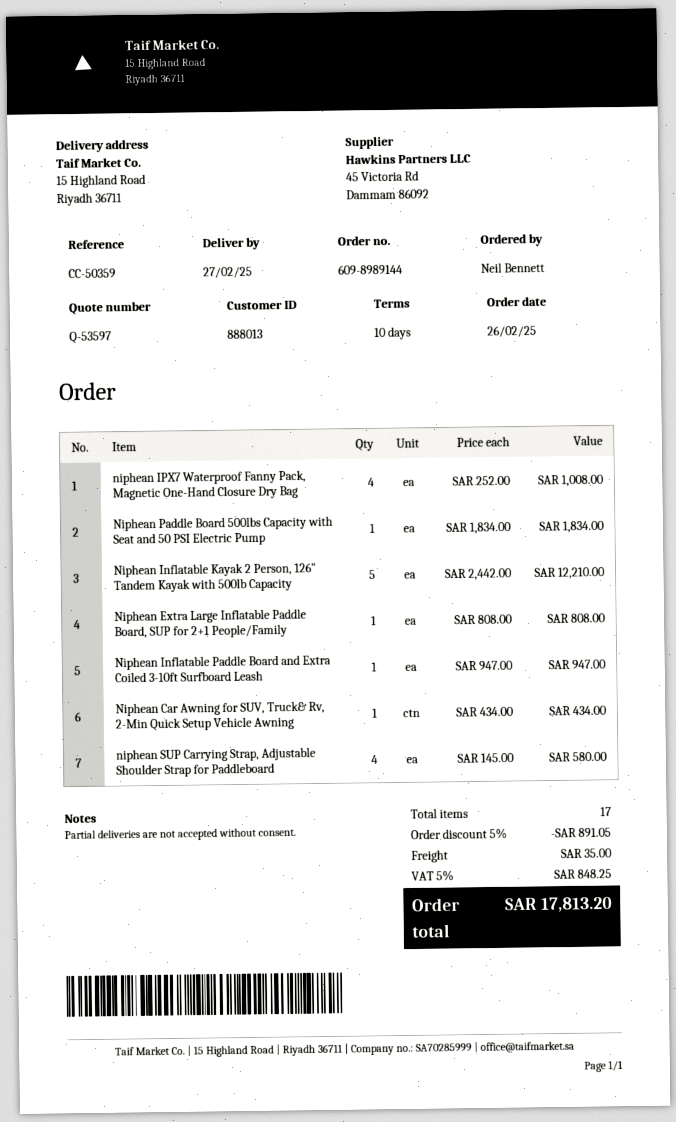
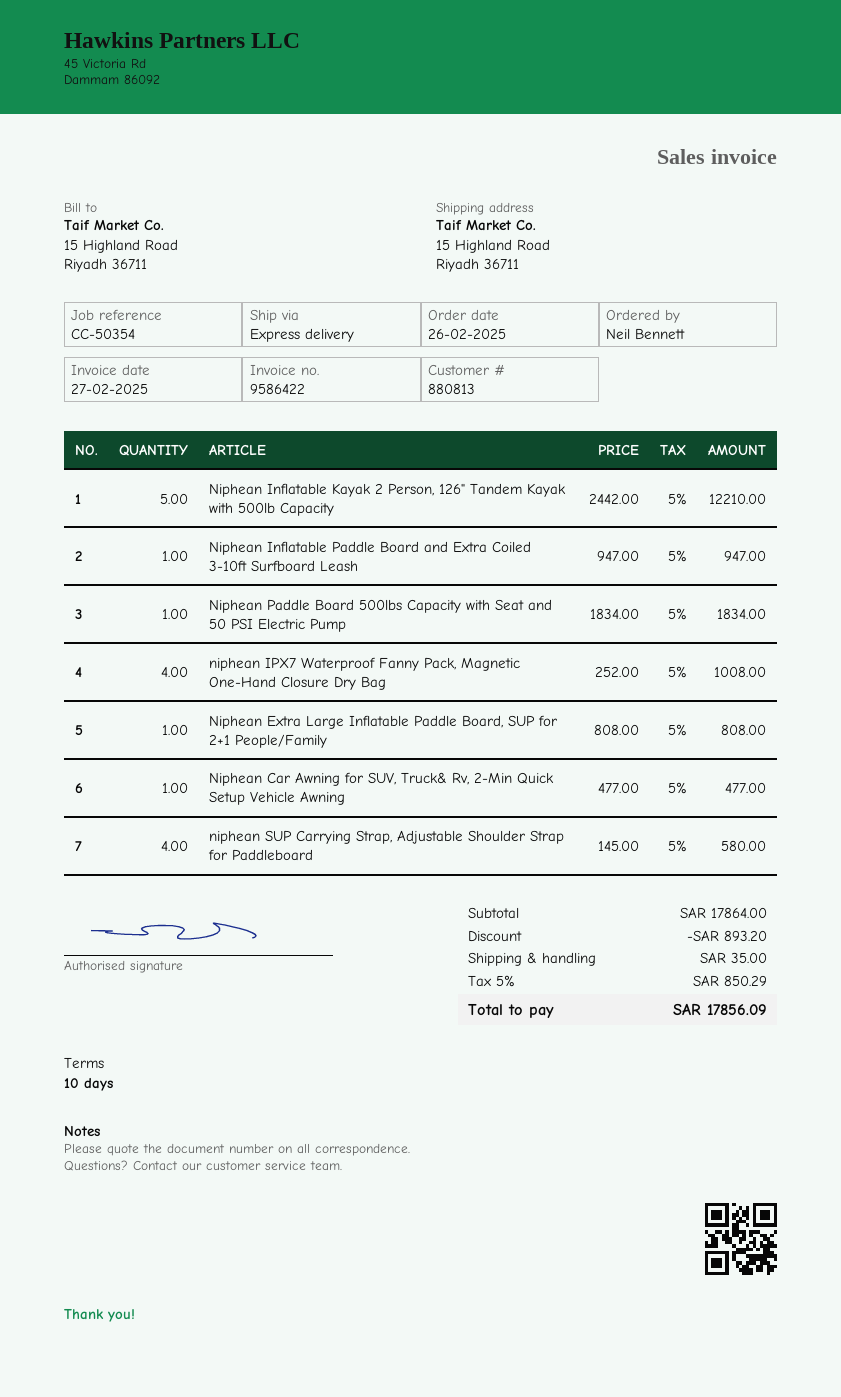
customer number: 888013 -> 880813
reference: CC-50359 -> CC-50354
Niphean Car Awning for SUV, Truck& Rv, 2-Min Quick Setup Vehicle Awning: 1 x 434.00 = 434.00 -> 1 x 477.00 = 477.00
discount: 891.05 -> 893.20
tax: 5% = 848.25 -> 5% = 850.29
total: 17813.20 -> 17856.09

